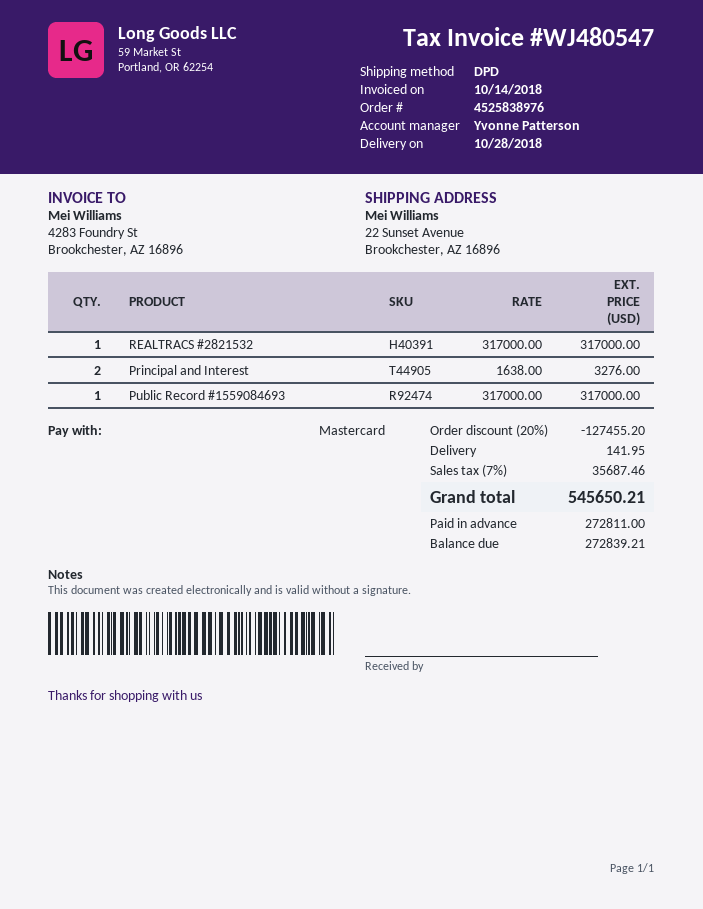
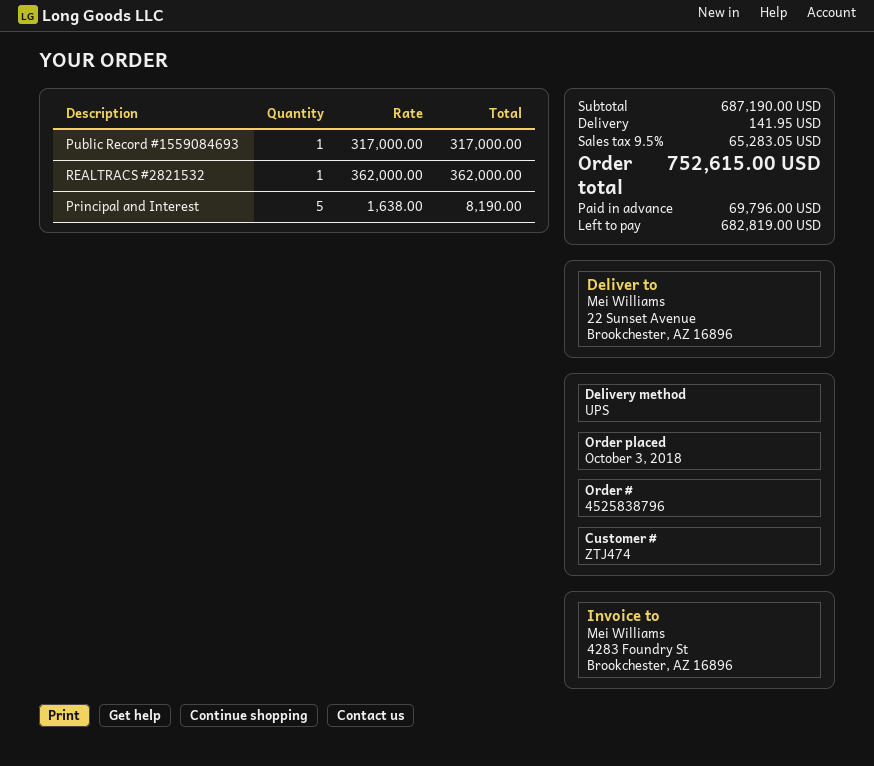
order number: 4525838976 -> 4525838796
shipping method: DPD -> UPS
REALTRACS #2821532: 1 x 317000.00 = 317000.00 -> 1 x 362000.00 = 362000.00
Principal and Interest: 2 x 1638.00 = 3276.00 -> 5 x 1638.00 = 8190.00
discount: 20% = 127455.20 -> none
tax: 7% = 35687.46 -> 9.5% = 65283.05
total: 545650.21 -> 752615.00
deposit: 272811.00 -> 69796.00
balance: 272839.21 -> 682819.00

